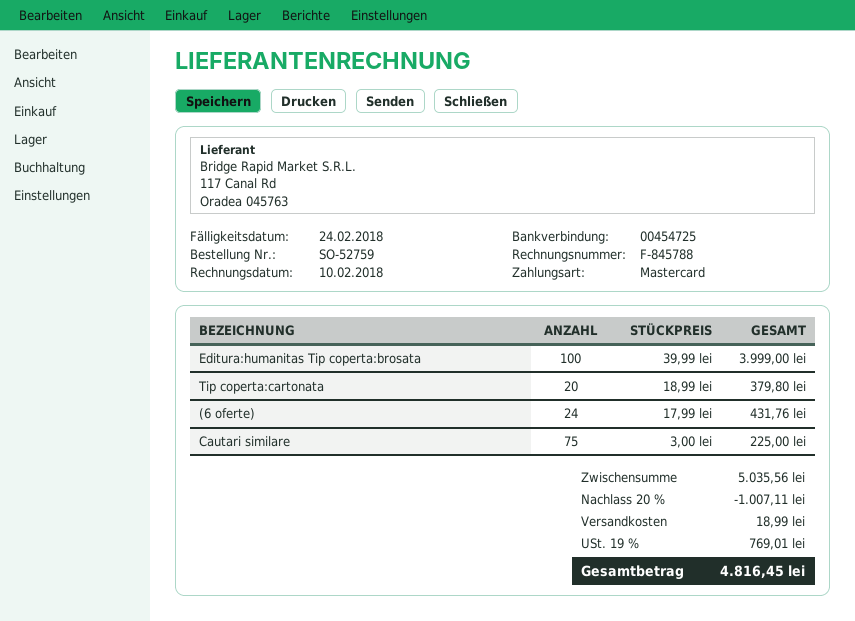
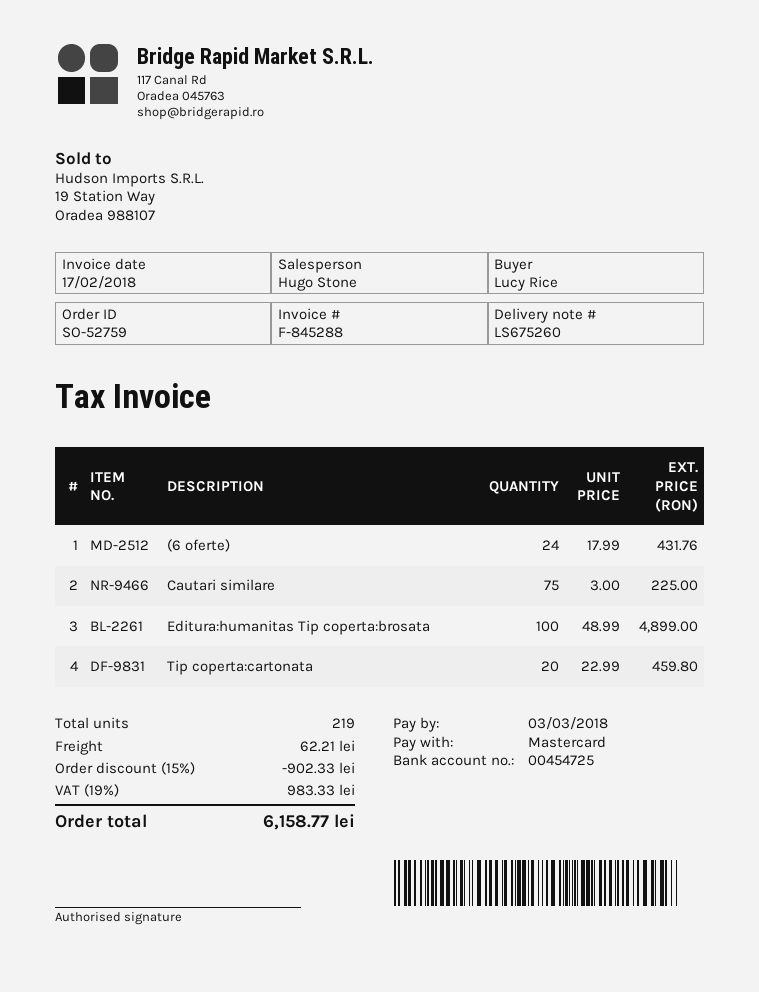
invoice number: F-845788 -> F-845288
invoice date: 2018-02-10 -> 2018-02-17
due date: 2018-02-24 -> 2018-03-03
Editura:humanitas Tip coperta:brosata: 100 x 39.99 = 3999.00 -> 100 x 48.99 = 4899.00
Tip coperta:cartonata: 20 x 18.99 = 379.80 -> 20 x 22.99 = 459.80
discount: 20% = 1007.11 -> 15% = 902.33
shipping: 18.99 -> 62.21
tax: 19% = 769.01 -> 19% = 983.33
total: 4816.45 -> 6158.77

